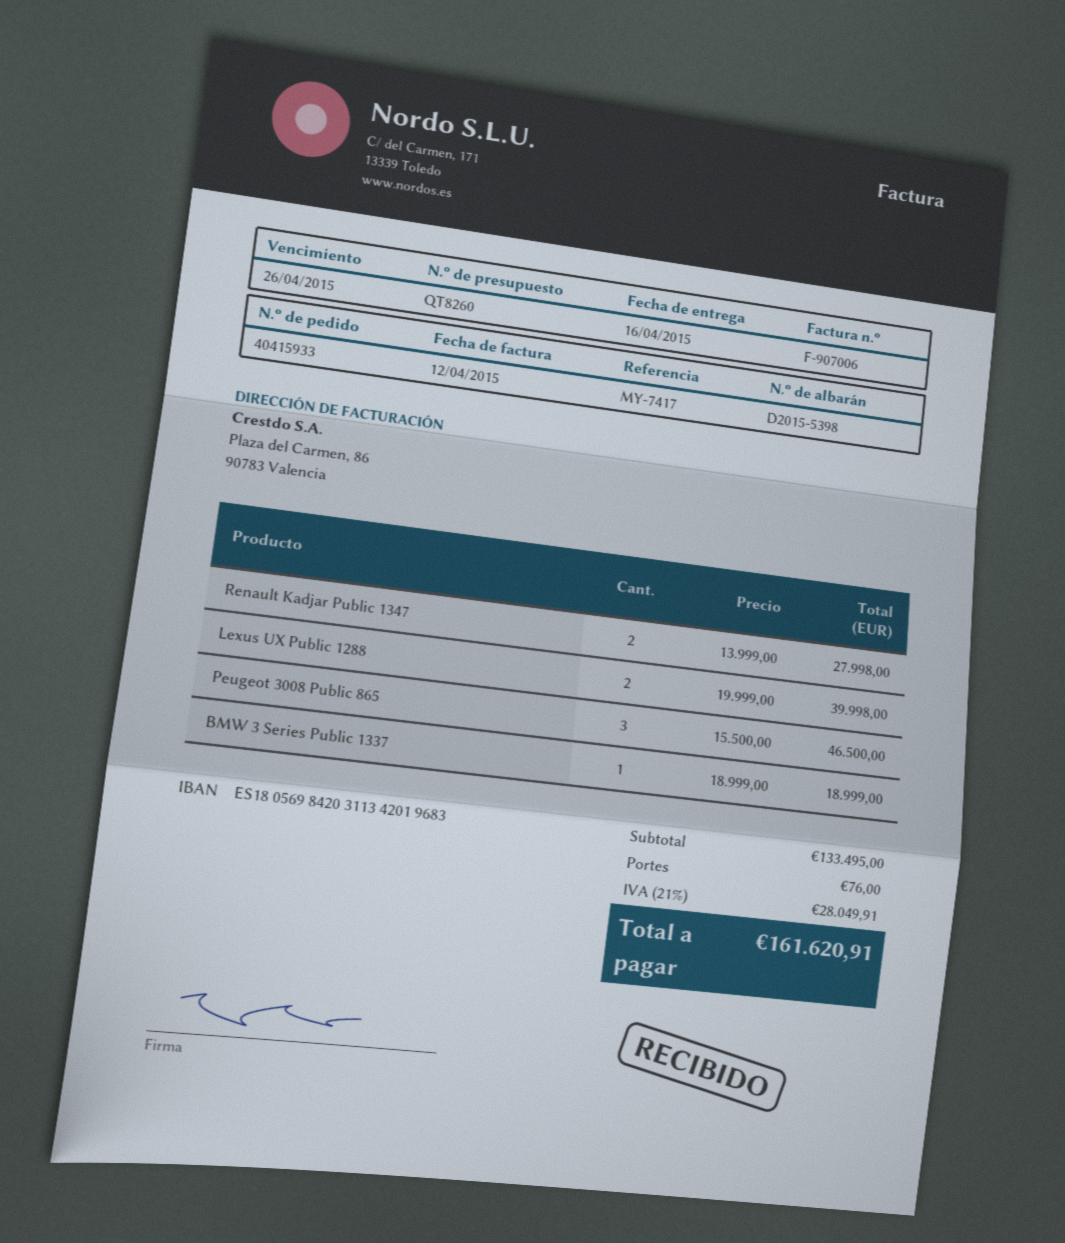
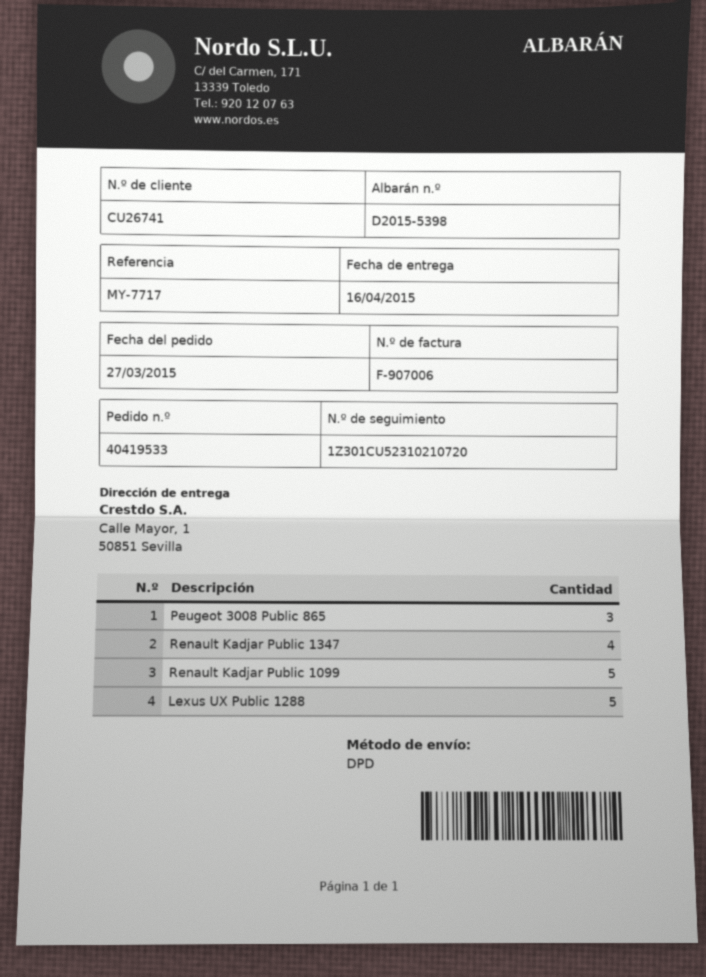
order number: 40415933 -> 40419533
reference: MY-7417 -> MY-7717
Renault Kadjar Public 1347: 2 -> 4
Lexus UX Public 1288: 2 -> 5
BMW 3 Series Public 1337: 1 -> none
Renault Kadjar Public 1099: none -> 5

